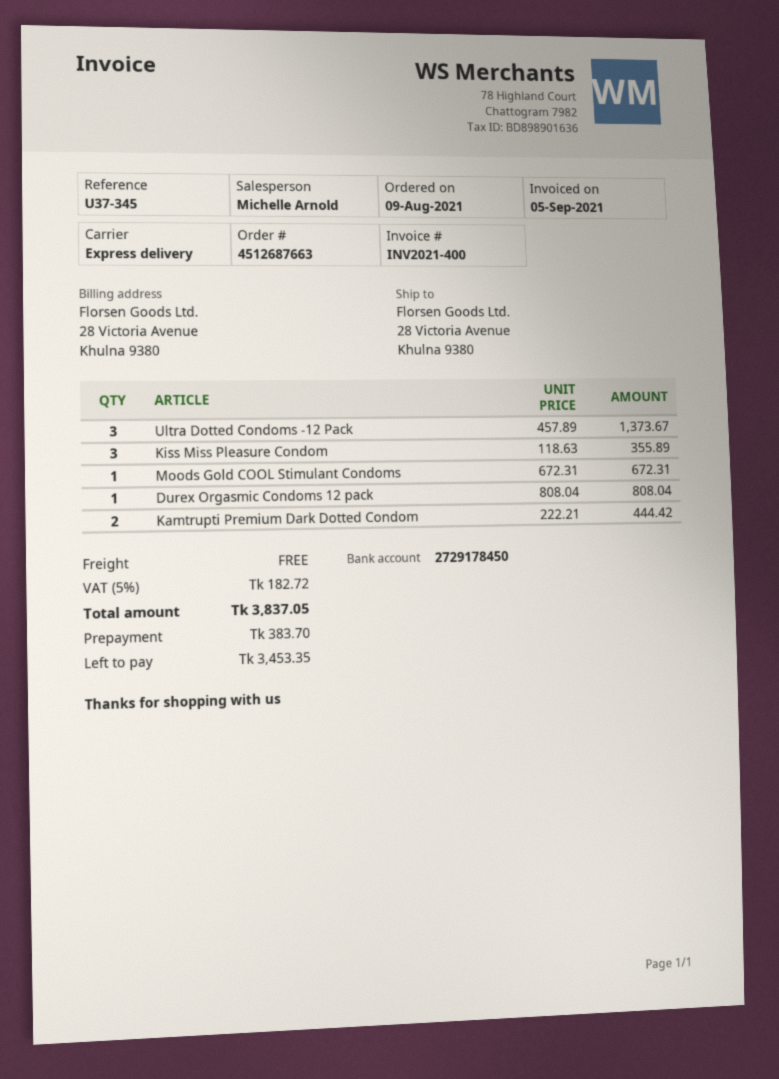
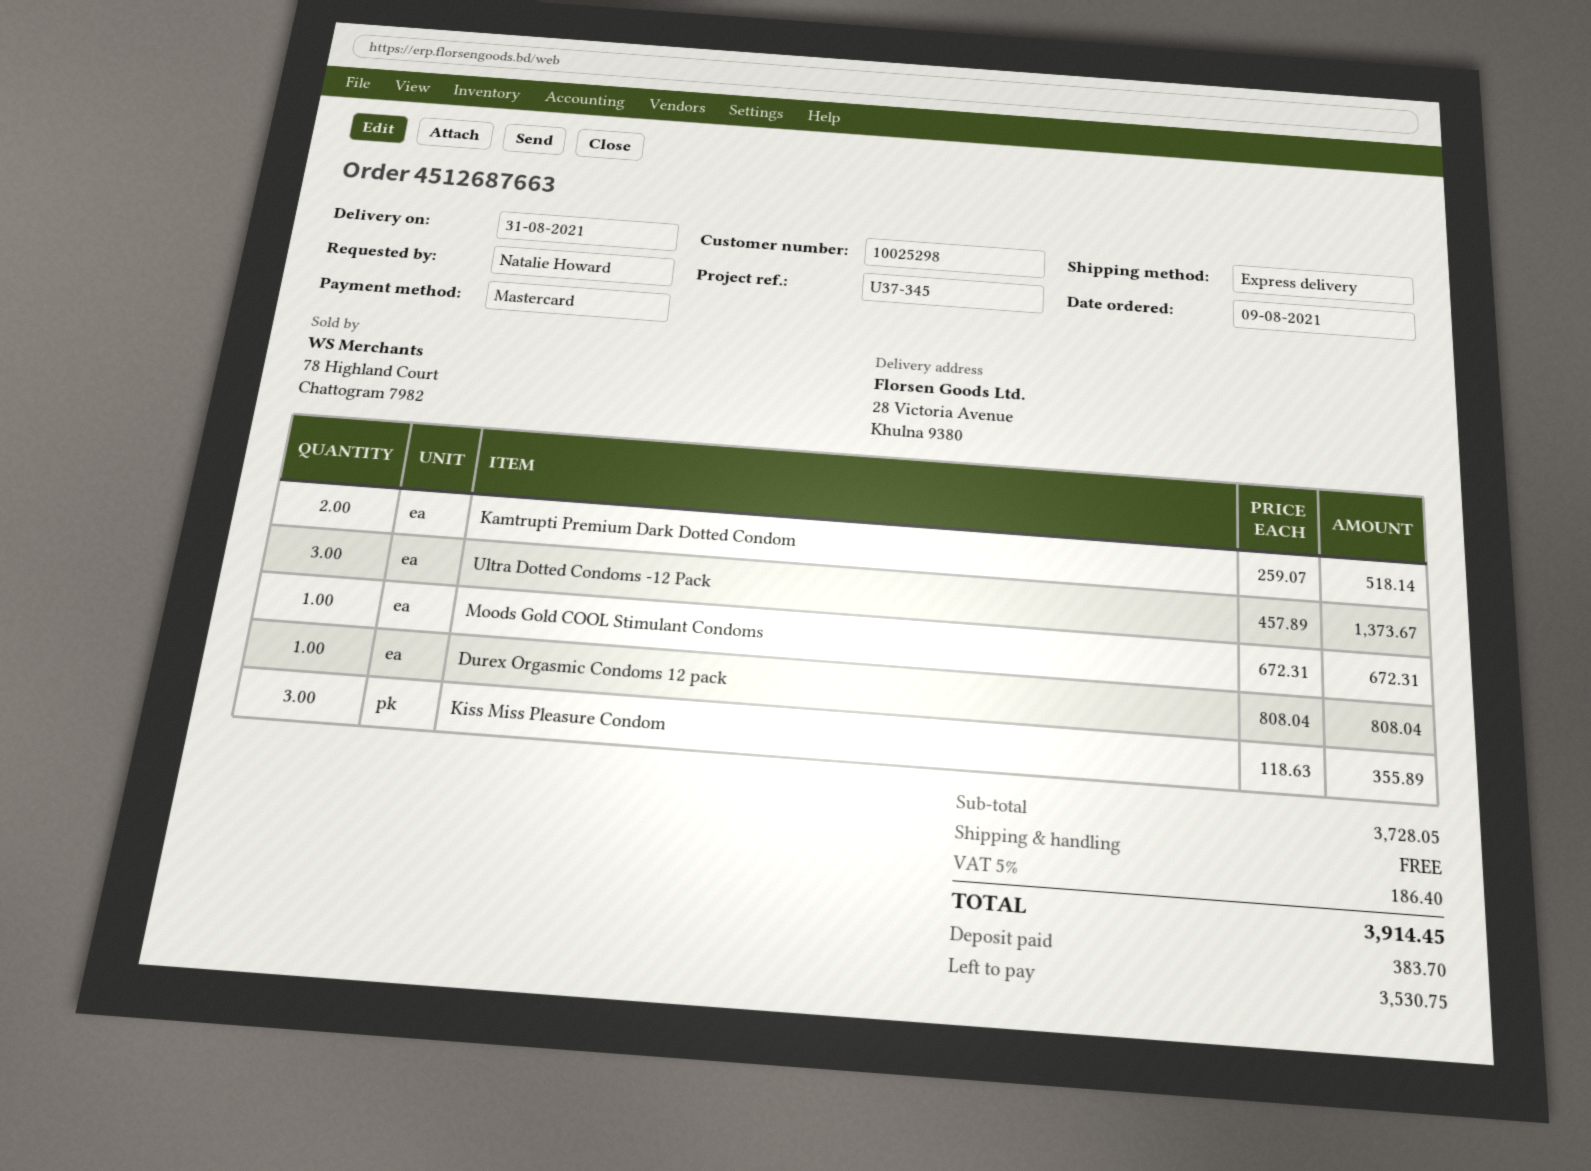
Kamtrupti Premium Dark Dotted Condom: 2 x 222.21 = 444.42 -> 2 x 259.07 = 518.14
tax: 5% = 182.72 -> 5% = 186.40
total: 3837.05 -> 3914.45
balance: 3453.35 -> 3530.75

